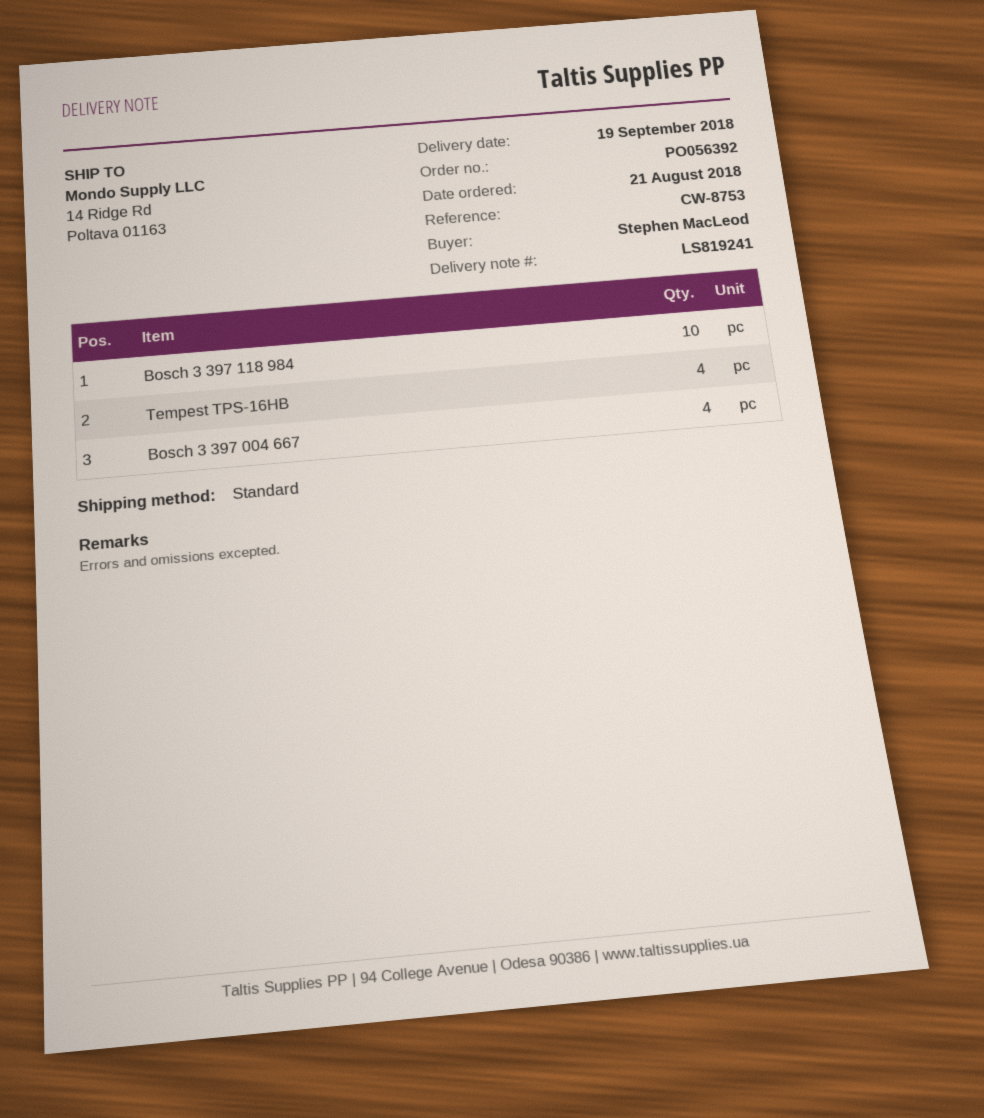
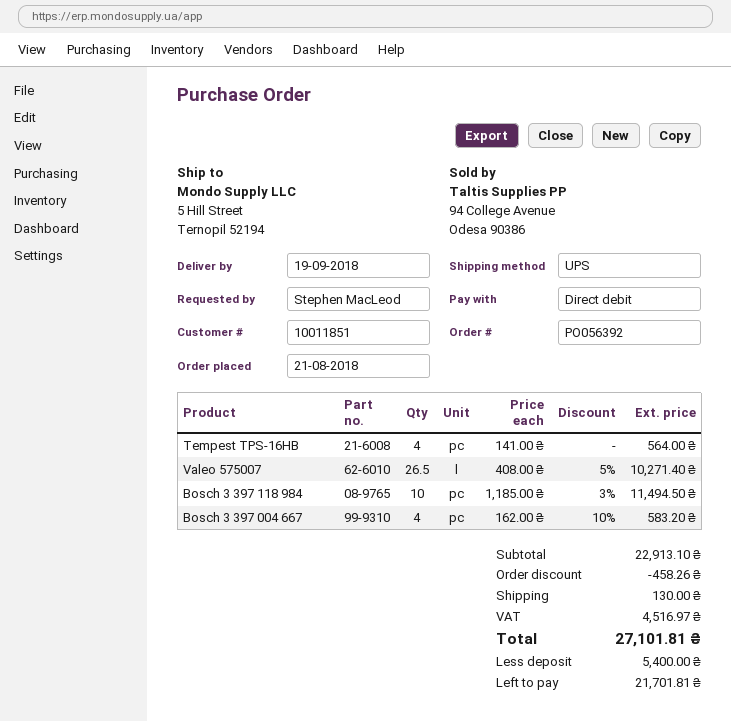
shipping method: standard -> UPS
ship to: 14 Ridge Rd, Poltava 01163 -> 5 Hill Street, Ternopil 52194
Valeo 575007: none -> 26.5

